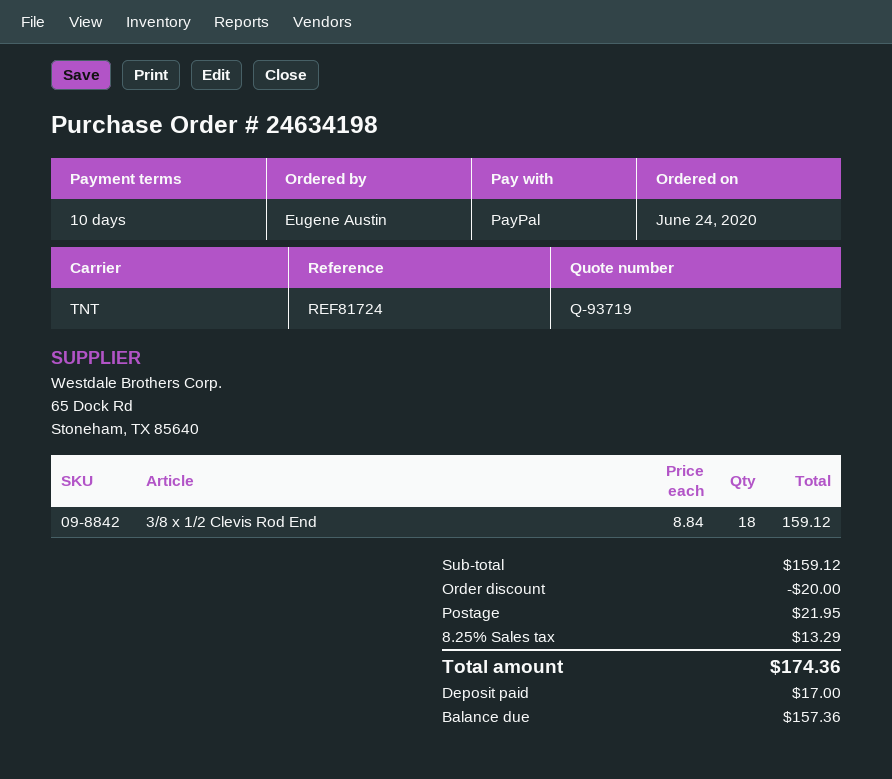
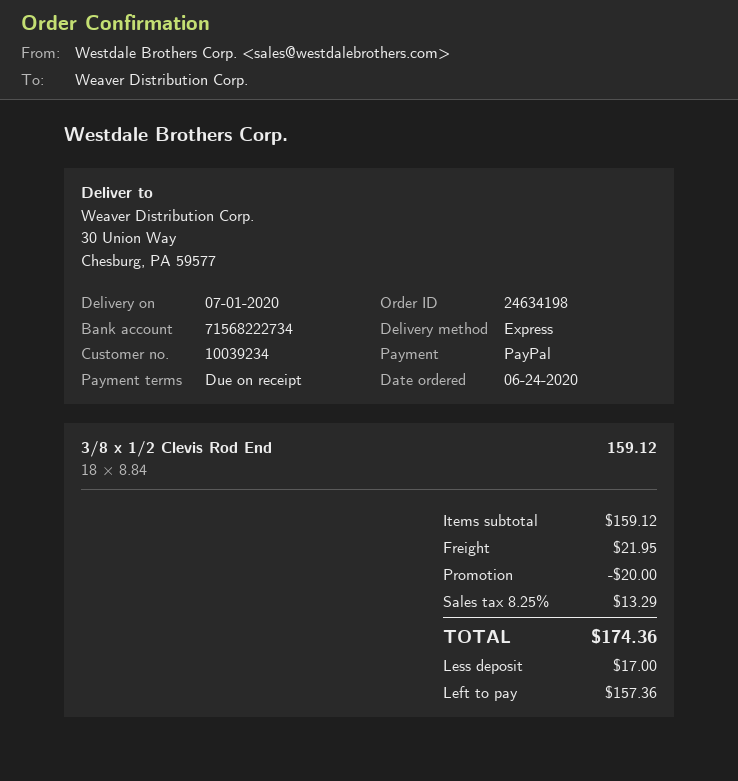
payment terms: 10 days -> on receipt
shipping method: TNT -> express

